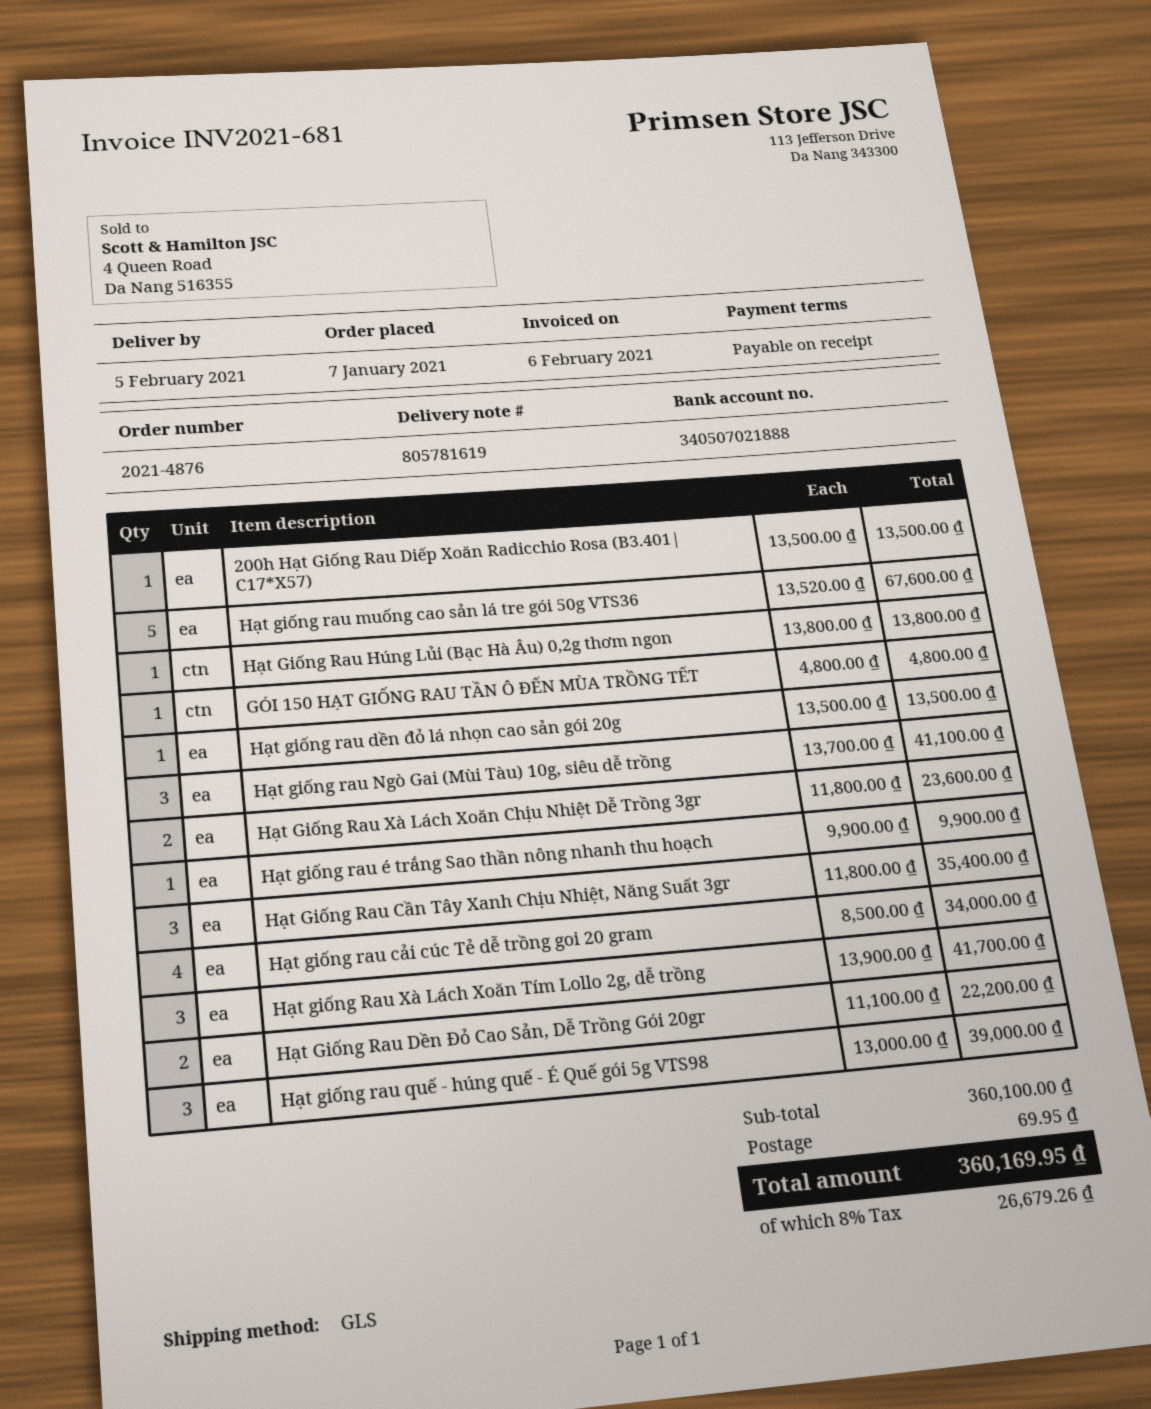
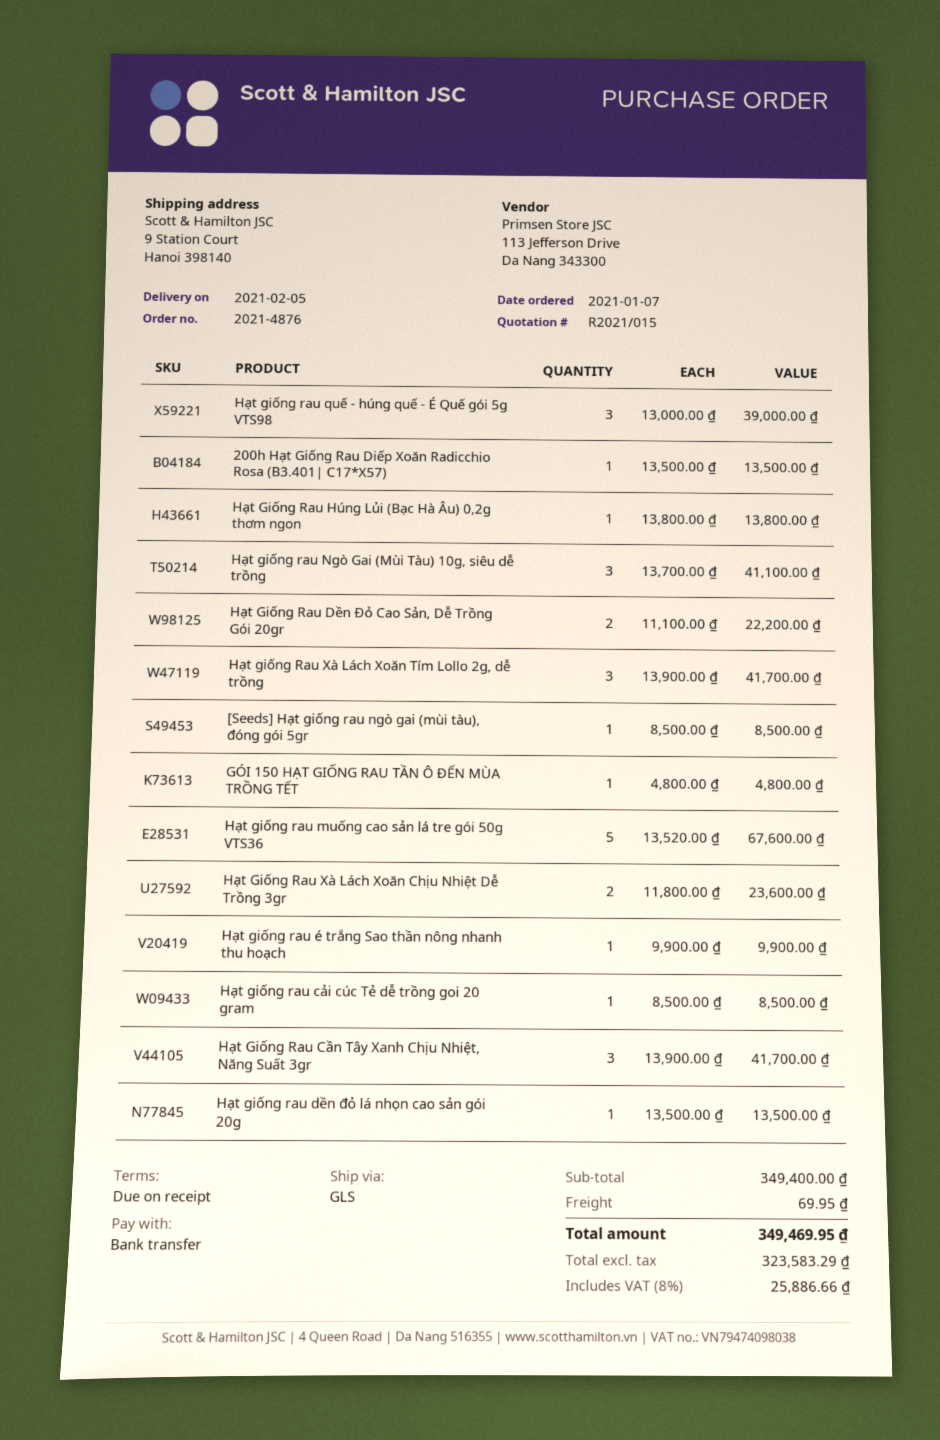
Hạt Giống Rau Cần Tây Xanh Chịu Nhiệt, Năng Suất 3gr: 3 x 11800.00 = 35400.00 -> 3 x 13900.00 = 41700.00
Hạt giống rau cải cúc Tẻ dễ trồng goi 20 gram: 4 x 8500.00 = 34000.00 -> 1 x 8500.00 = 8500.00
[Seeds] Hạt giống rau ngò gai (mùi tàu), đóng gói 5gr: none -> 1 x 8500.00 = 8500.00
subtotal: 360100.00 -> 349400.00
tax: 8% = 26679.26 -> 8% = 25886.66
total: 360169.95 -> 349469.95

